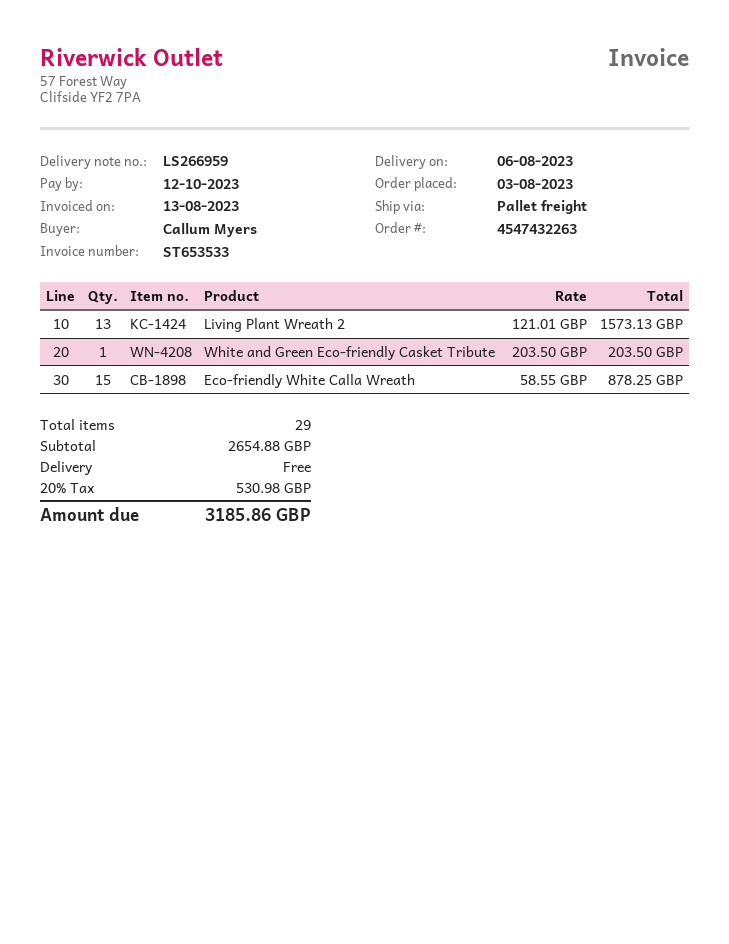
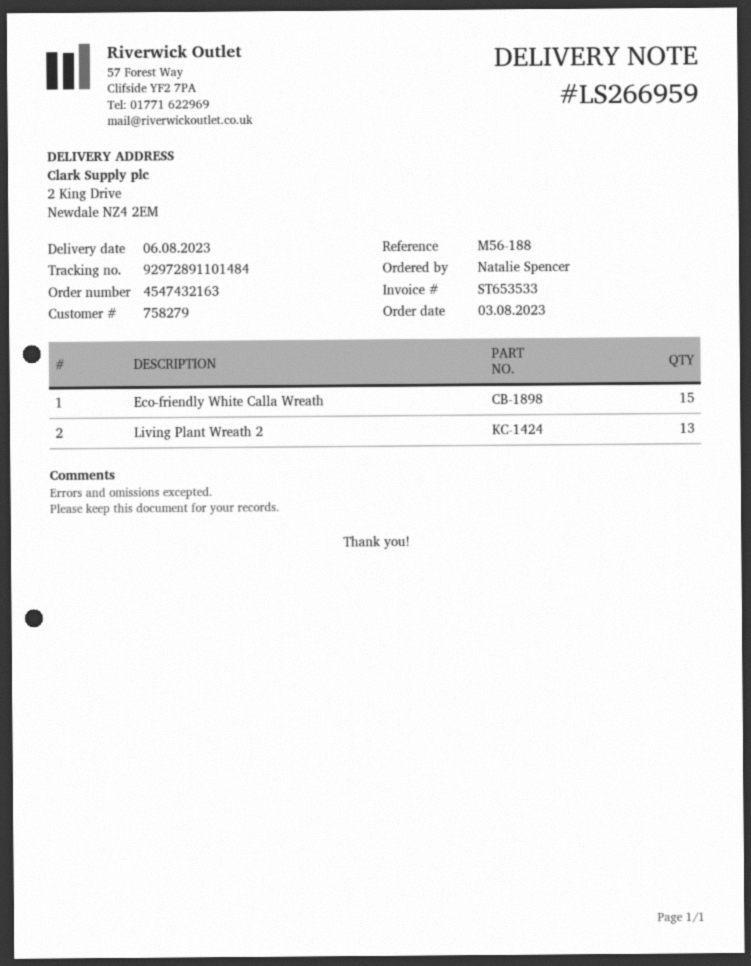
order number: 4547432263 -> 4547432163
ordered by: Callum Myers -> Natalie Spencer
White and Green Eco-friendly Casket Tribute: 1 -> none

